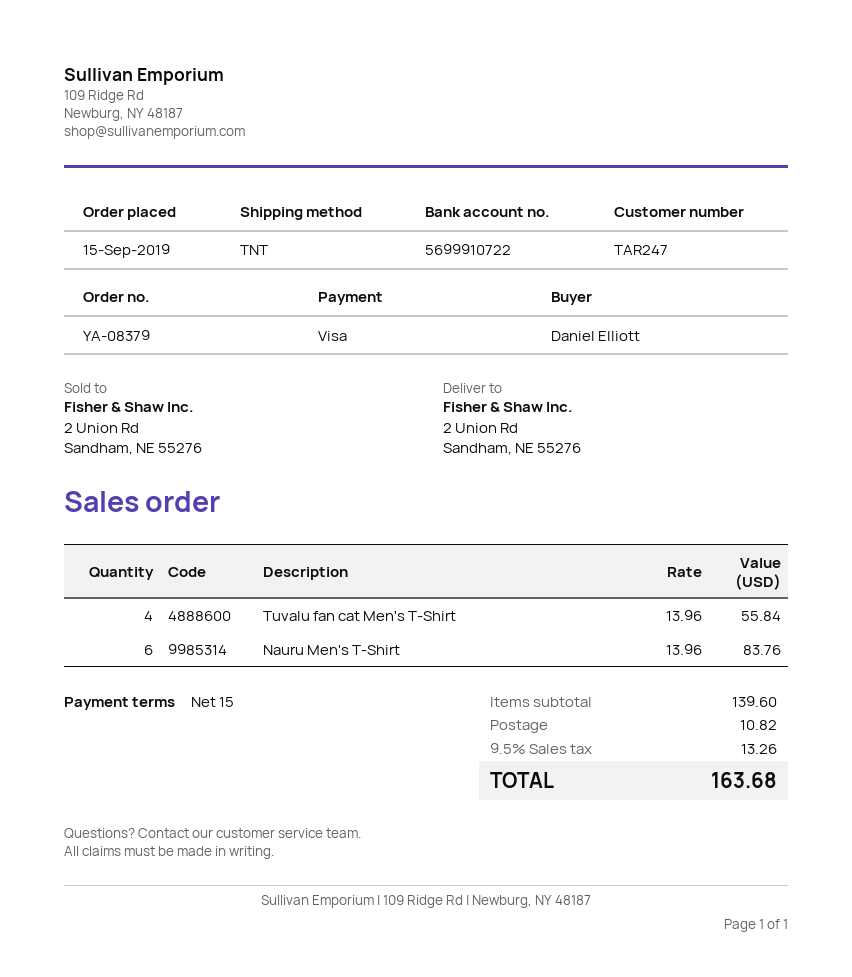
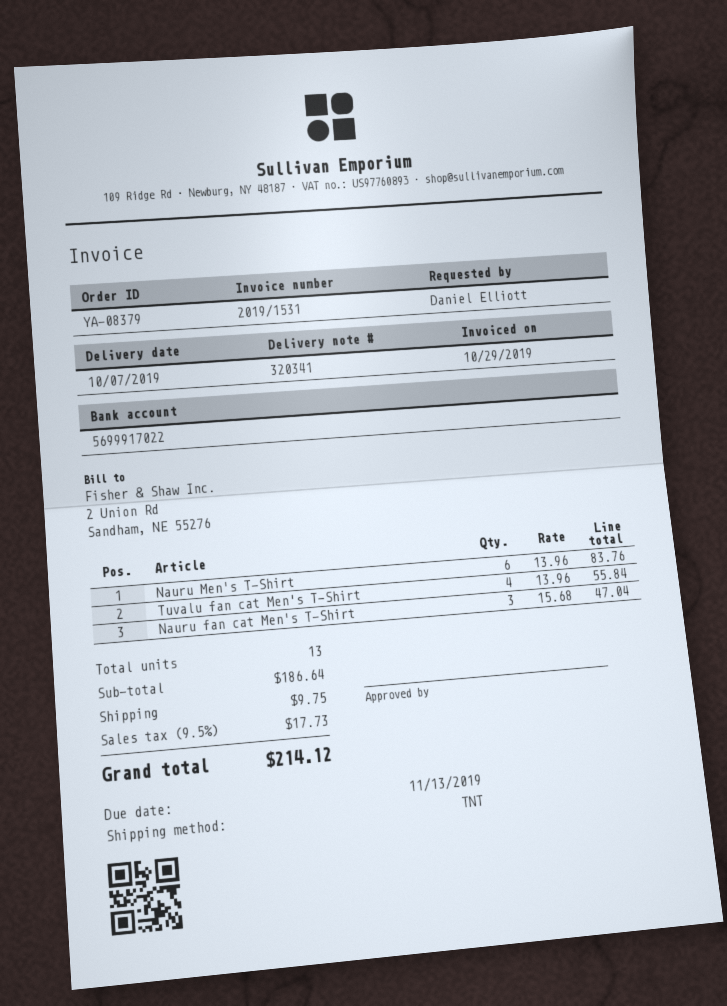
bank account: 5699910722 -> 5699917022
Nauru fan cat Men's T-Shirt: none -> 3 x 15.68 = 47.04
subtotal: 139.60 -> 186.64
shipping: 10.82 -> 9.75
tax: 9.5% = 13.26 -> 9.5% = 17.73
total: 163.68 -> 214.12

